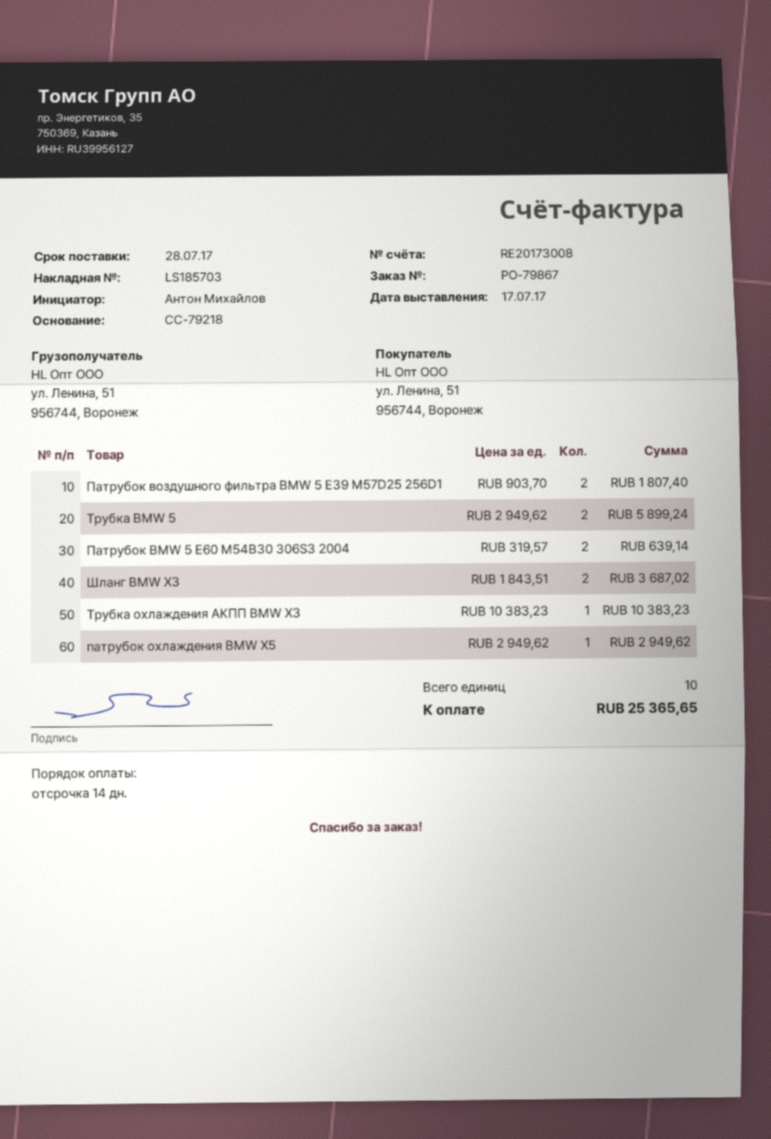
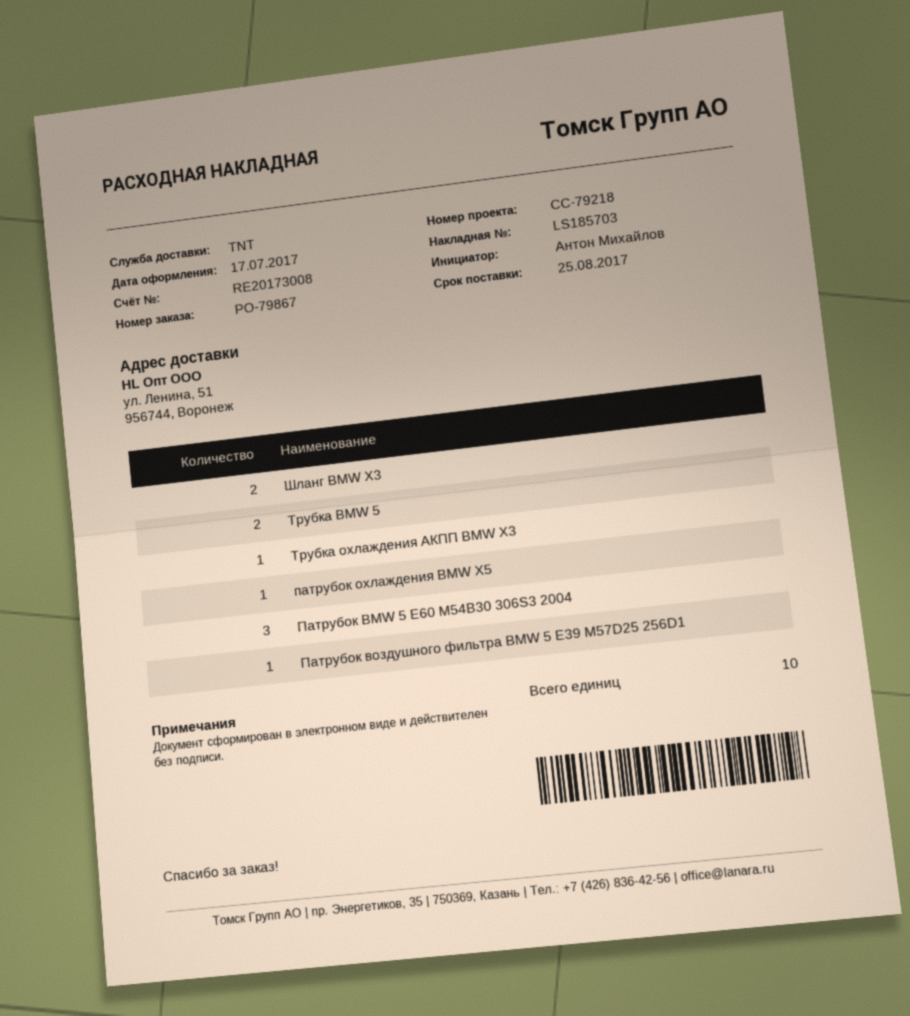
delivery date: 2017-07-28 -> 2017-08-25
Патрубок воздушного фильтра BMW 5 E39 M57D25 256D1: 2 -> 1
Патрубок BMW 5 E60 M54B30 306S3 2004: 2 -> 3

